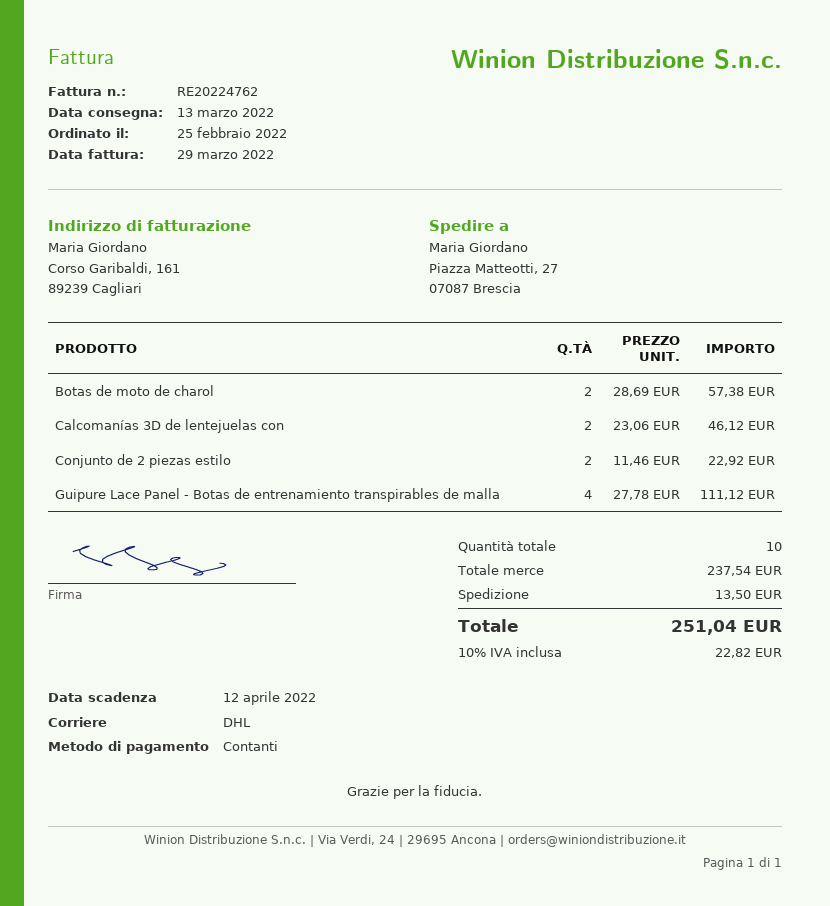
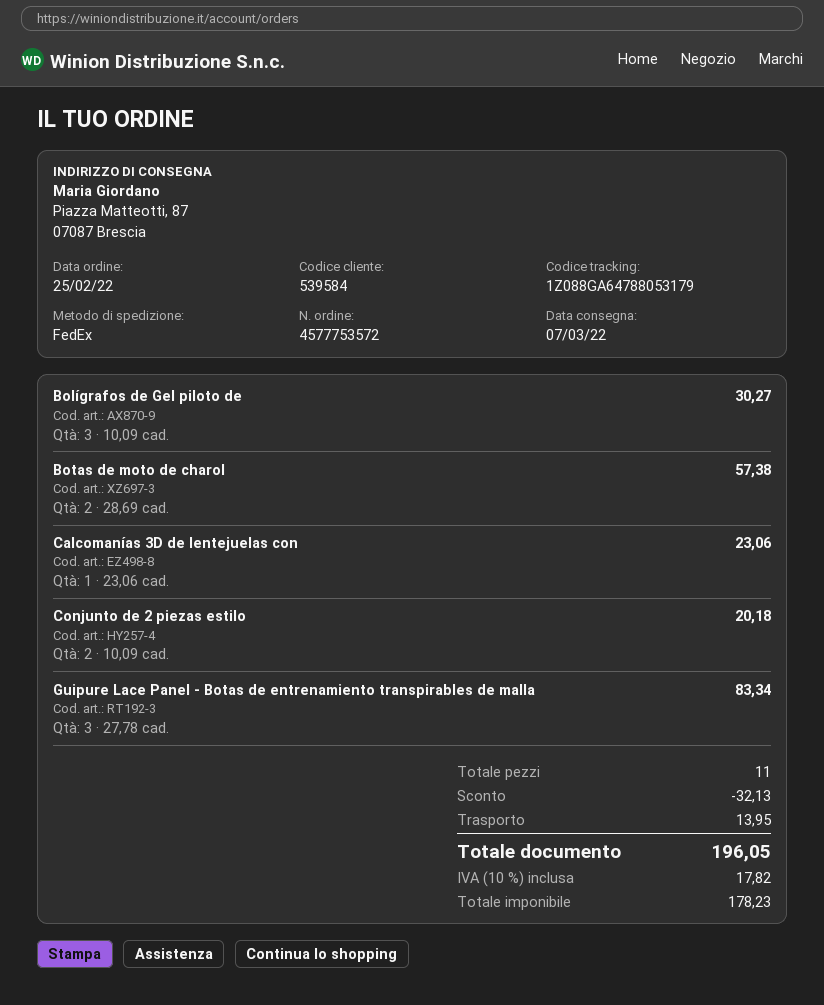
delivery date: 2022-03-13 -> 2022-03-07
shipping method: DHL -> FedEx
ship to: Piazza Matteotti, 27, 07087 Brescia -> Piazza Matteotti, 87, 07087 Brescia
Calcomanías 3D de lentejuelas con: 2 x 23.06 = 46.12 -> 1 x 23.06 = 23.06
Conjunto de 2 piezas estilo: 2 x 11.46 = 22.92 -> 2 x 10.09 = 20.18
Guipure Lace Panel - Botas de entrenamiento transpirables de malla: 4 x 27.78 = 111.12 -> 3 x 27.78 = 83.34
Bolígrafos de Gel piloto de: none -> 3 x 10.09 = 30.27
total quantity: 10 -> 11
discount: none -> 32.13
shipping: 13.50 -> 13.95
tax: 10% = 22.82 -> 10% = 17.82
total: 251.04 -> 196.05

